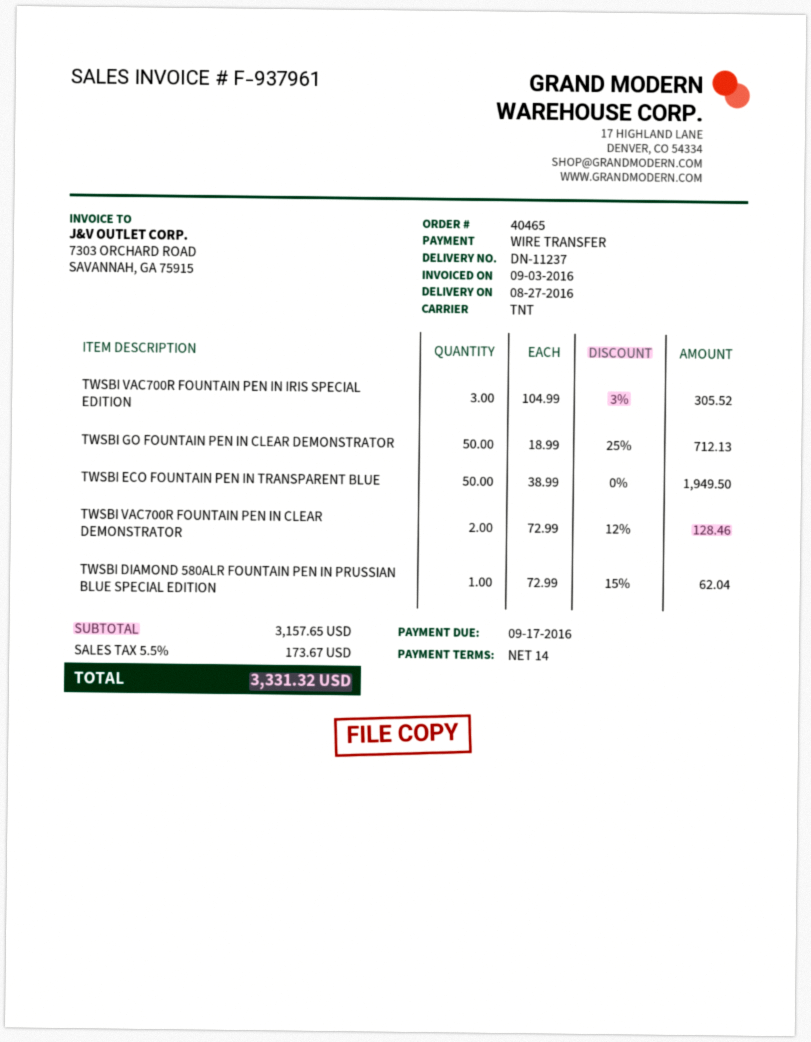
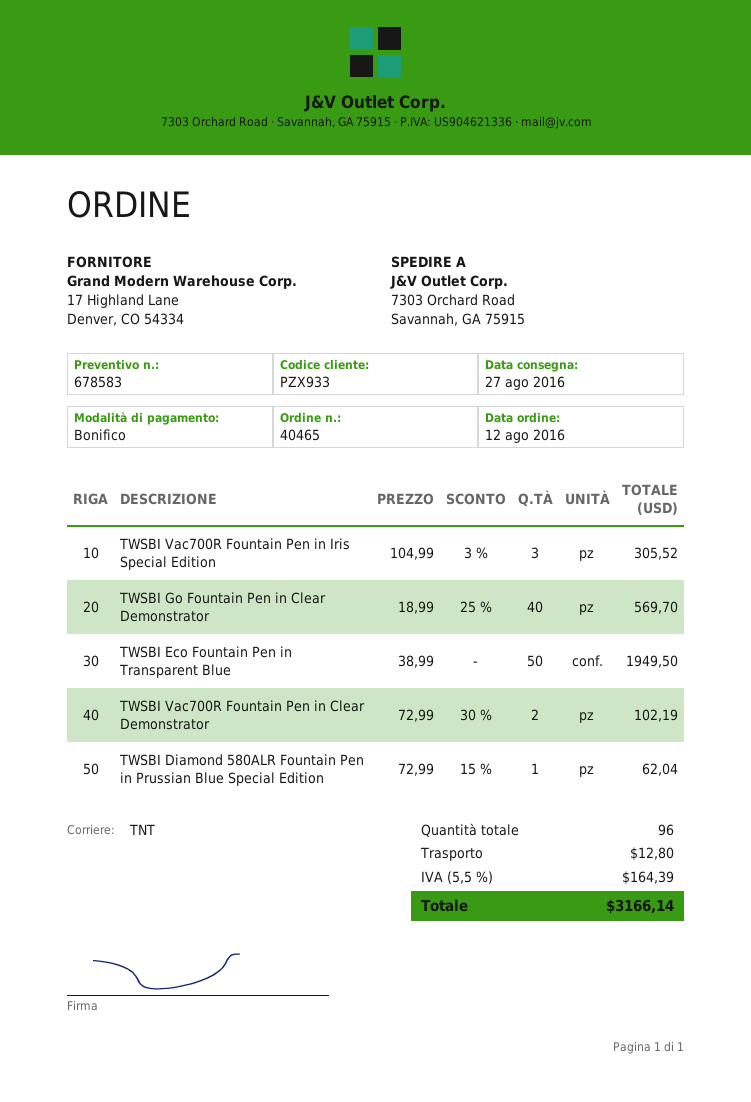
TWSBI GO FOUNTAIN PEN IN CLEAR DEMONSTRATOR: 50 x 18.99 - 25% = 712.13 -> 40 x 18.99 - 25% = 569.70
TWSBI VAC700R FOUNTAIN PEN IN CLEAR DEMONSTRATOR: 2 x 72.99 - 12% = 128.46 -> 2 x 72.99 - 30% = 102.19
shipping: none -> 12.80
tax: 5.5% = 173.67 -> 5.5% = 164.39
total: 3331.32 -> 3166.14

